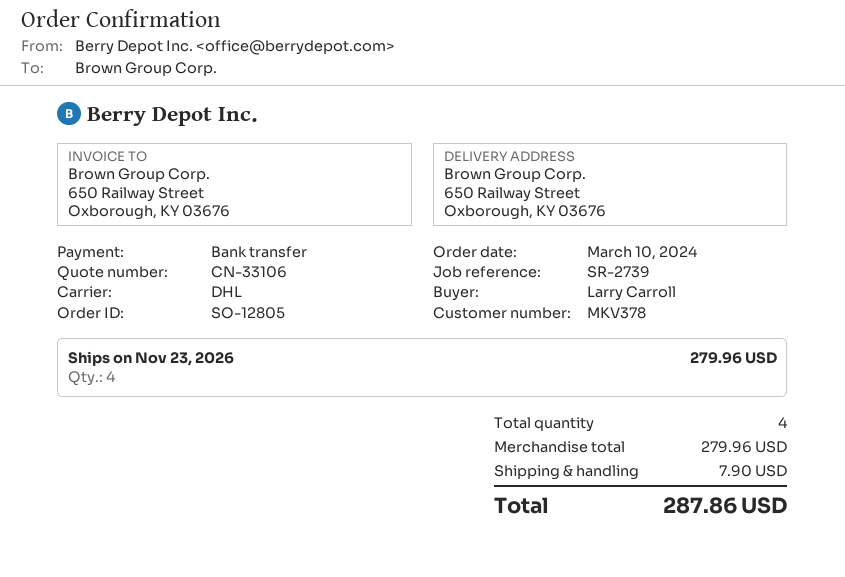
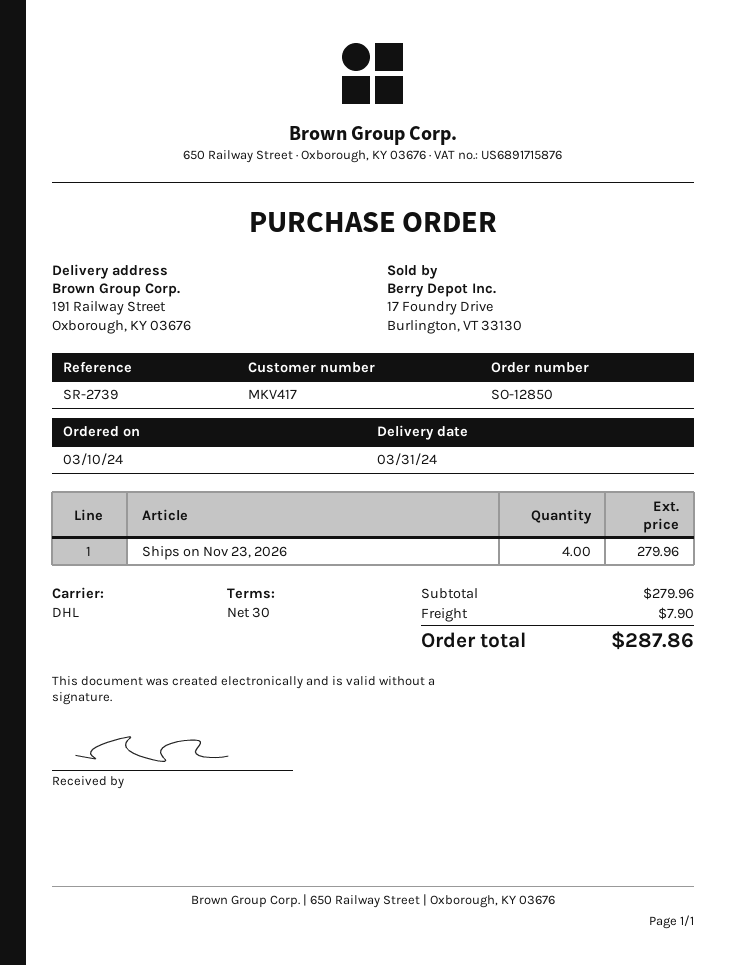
order number: SO-12805 -> SO-12850
customer number: MKV378 -> MKV417
ship to: 650 Railway Street, Oxborough, KY 03676 -> 191 Railway Street, Oxborough, KY 03676

